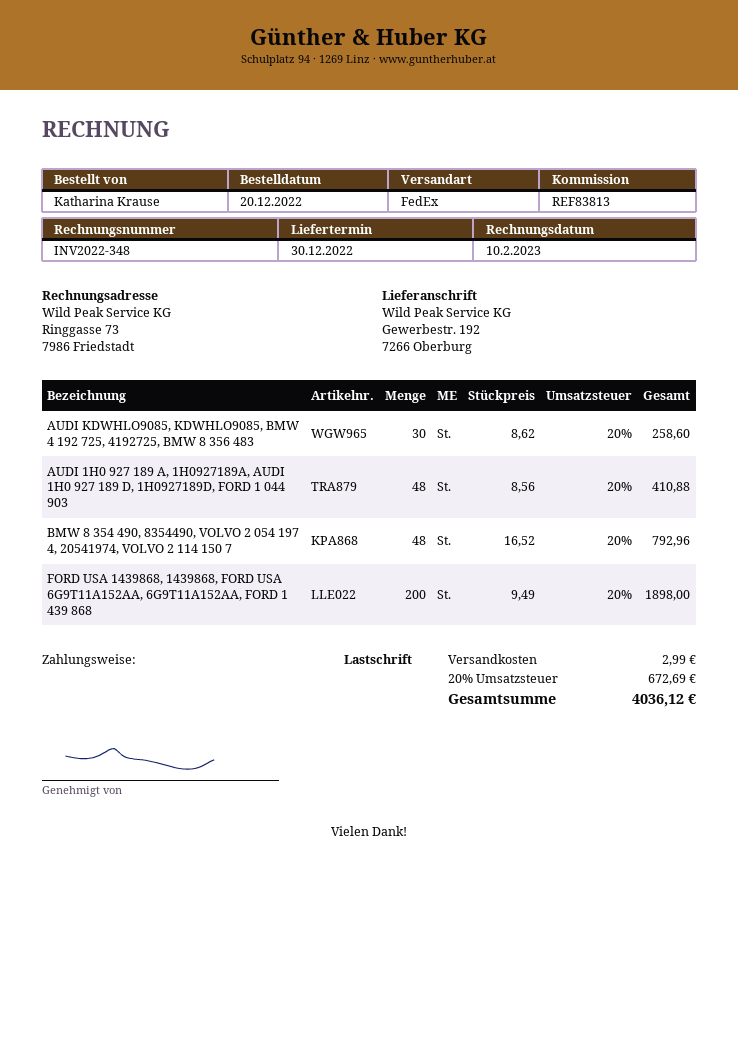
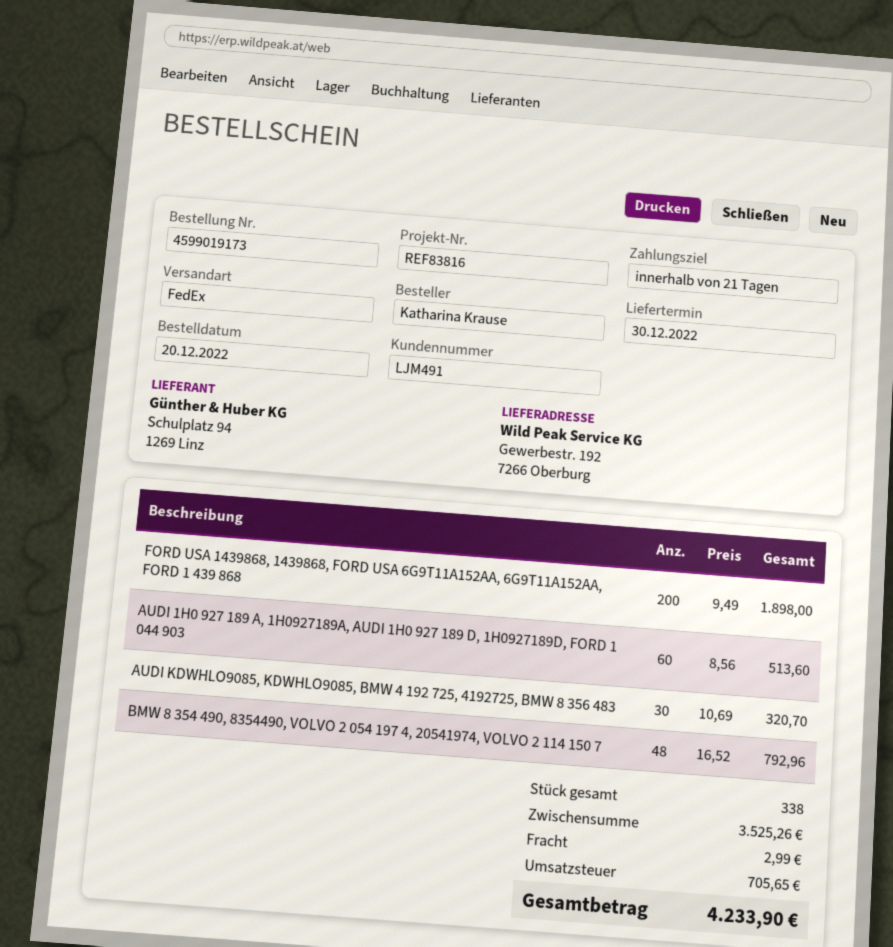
reference: REF83813 -> REF83816
AUDI KDWHLO9085, KDWHLO9085, BMW 4 192 725, 4192725, BMW 8 356 483: 30 x 8.62 = 258.60 -> 30 x 10.69 = 320.70
AUDI 1H0 927 189 A, 1H0927189A, AUDI 1H0 927 189 D, 1H0927189D, FORD 1 044 903: 48 x 8.56 = 410.88 -> 60 x 8.56 = 513.60
tax: 672.69 -> 705.65
total: 4036.12 -> 4233.90

